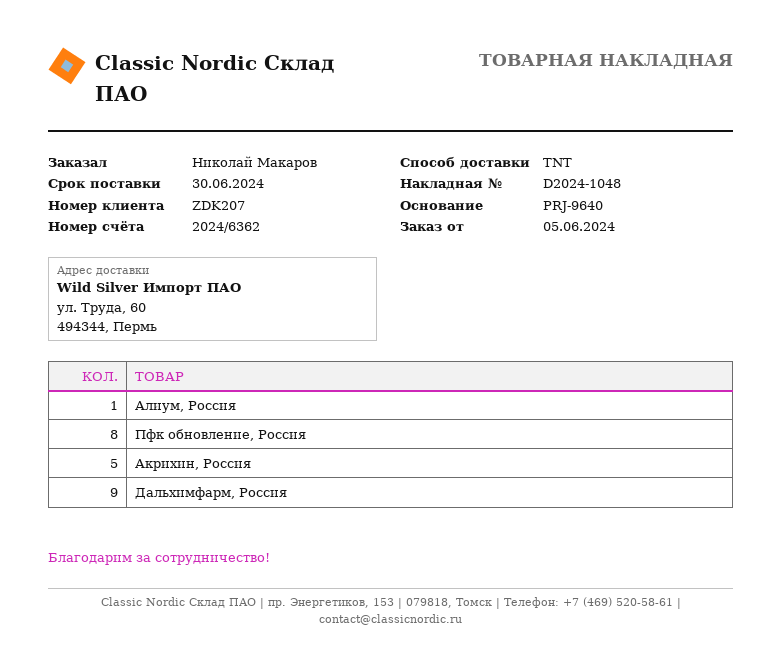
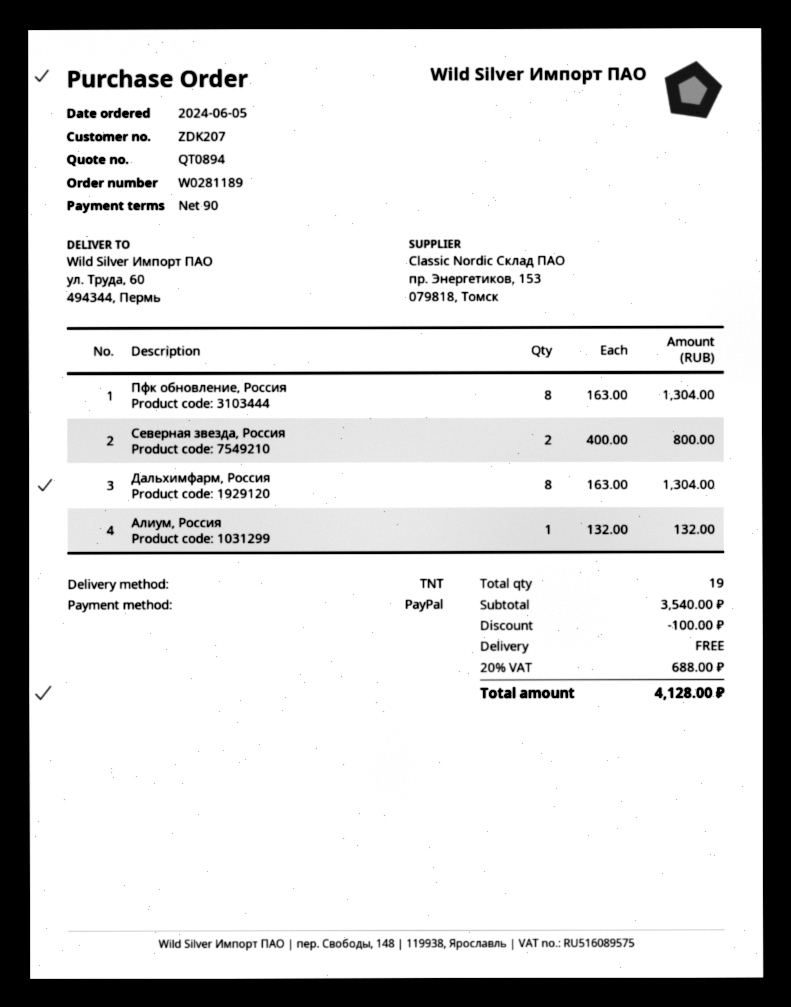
Акрихин, Россия: 5 -> none
Дальхимфарм, Россия: 9 -> 8
Северная звезда, Россия: none -> 2

